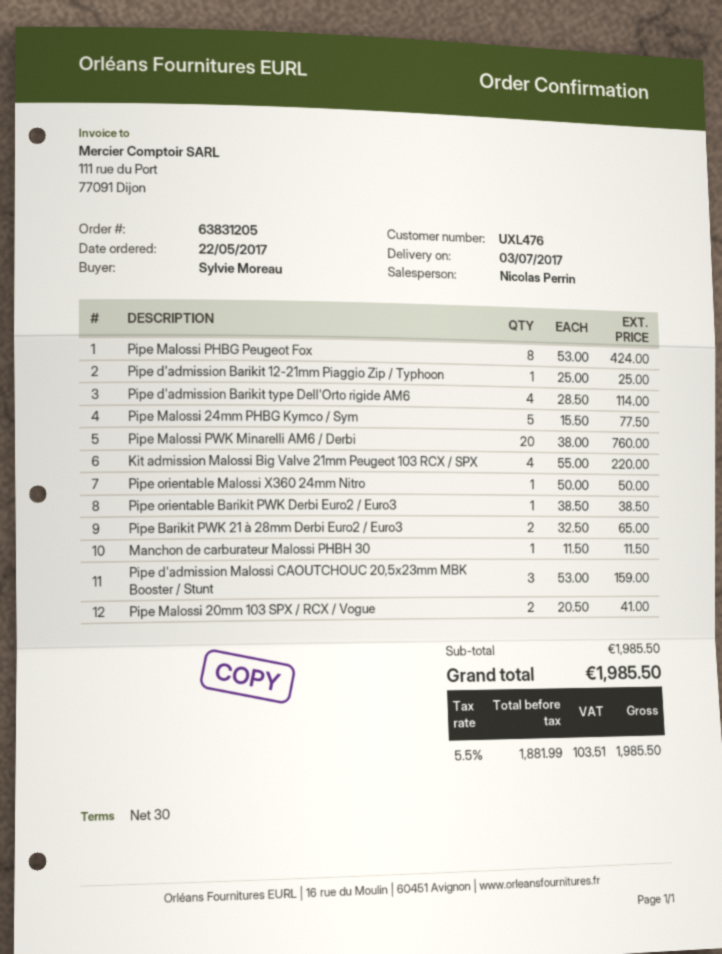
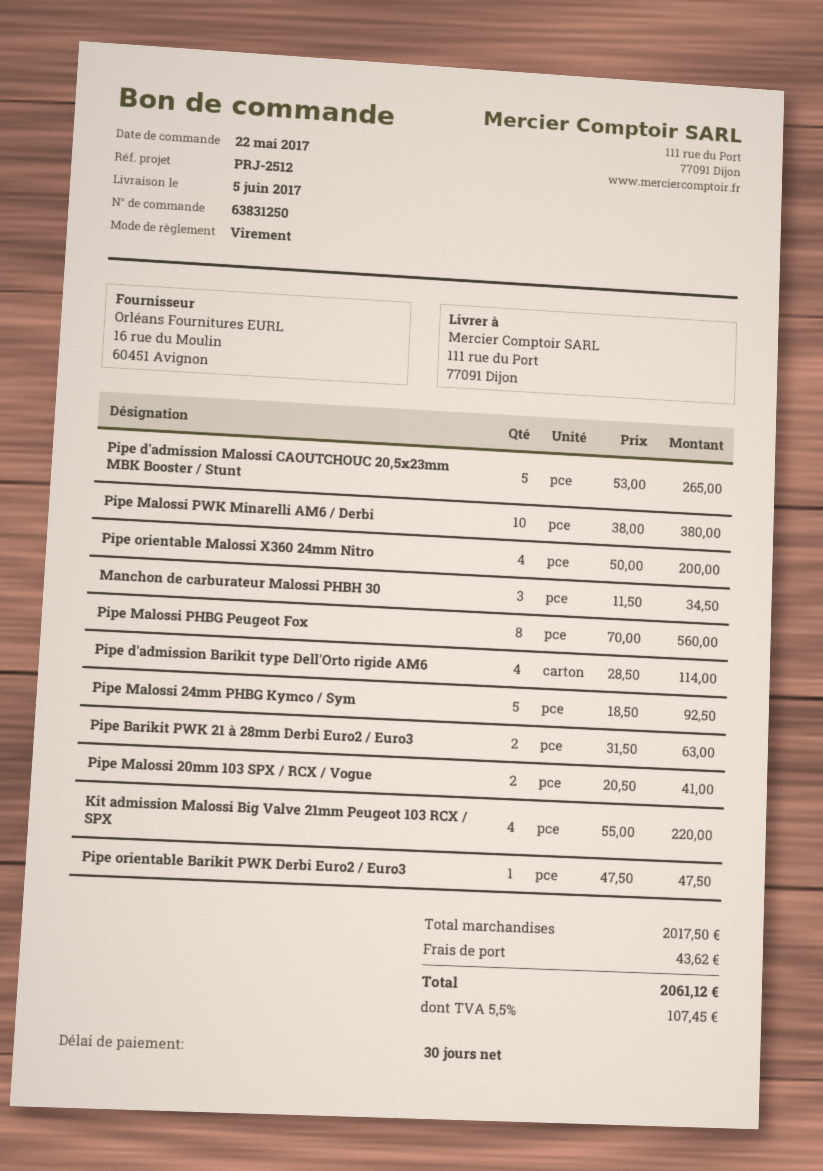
order number: 63831205 -> 63831250
delivery date: 2017-07-03 -> 2017-06-05
Pipe Malossi PHBG Peugeot Fox: 8 x 53.00 = 424.00 -> 8 x 70.00 = 560.00
Pipe d'admission Barikit 12-21mm Piaggio Zip / Typhoon: 1 x 25.00 = 25.00 -> none
Pipe Malossi 24mm PHBG Kymco / Sym: 5 x 15.50 = 77.50 -> 5 x 18.50 = 92.50
Pipe Malossi PWK Minarelli AM6 / Derbi: 20 x 38.00 = 760.00 -> 10 x 38.00 = 380.00
Pipe orientable Malossi X360 24mm Nitro: 1 x 50.00 = 50.00 -> 4 x 50.00 = 200.00
Pipe orientable Barikit PWK Derbi Euro2 / Euro3: 1 x 38.50 = 38.50 -> 1 x 47.50 = 47.50
Pipe Barikit PWK 21 à 28mm Derbi Euro2 / Euro3: 2 x 32.50 = 65.00 -> 2 x 31.50 = 63.00
Manchon de carburateur Malossi PHBH 30: 1 x 11.50 = 11.50 -> 3 x 11.50 = 34.50
Pipe d'admission Malossi CAOUTCHOUC 20,5x23mm MBK Booster / Stunt: 3 x 53.00 = 159.00 -> 5 x 53.00 = 265.00
subtotal: 1985.50 -> 2017.50
shipping: none -> 43.62
tax: 5.5% = 103.51 -> 5.5% = 107.45
total: 1985.50 -> 2061.12

